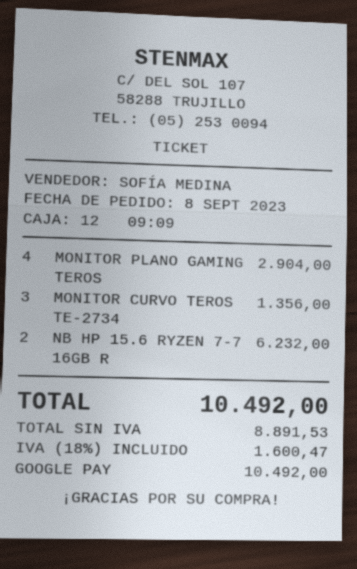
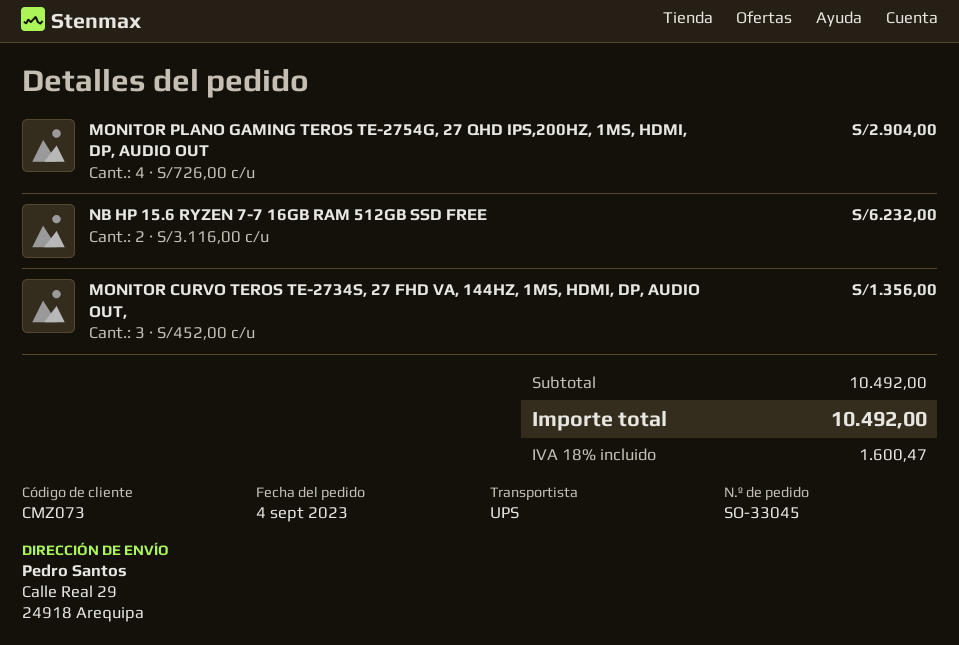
order date: 2023-09-08 -> 2023-09-04

